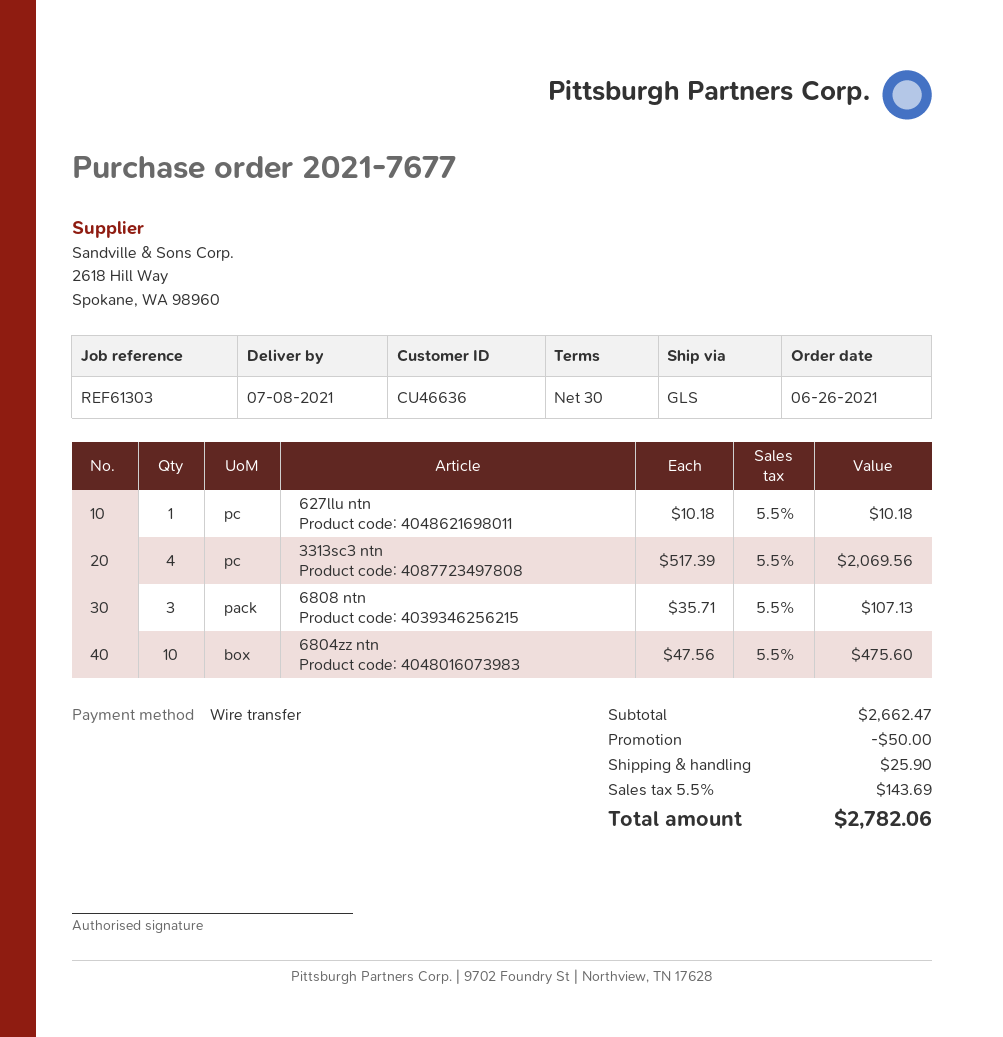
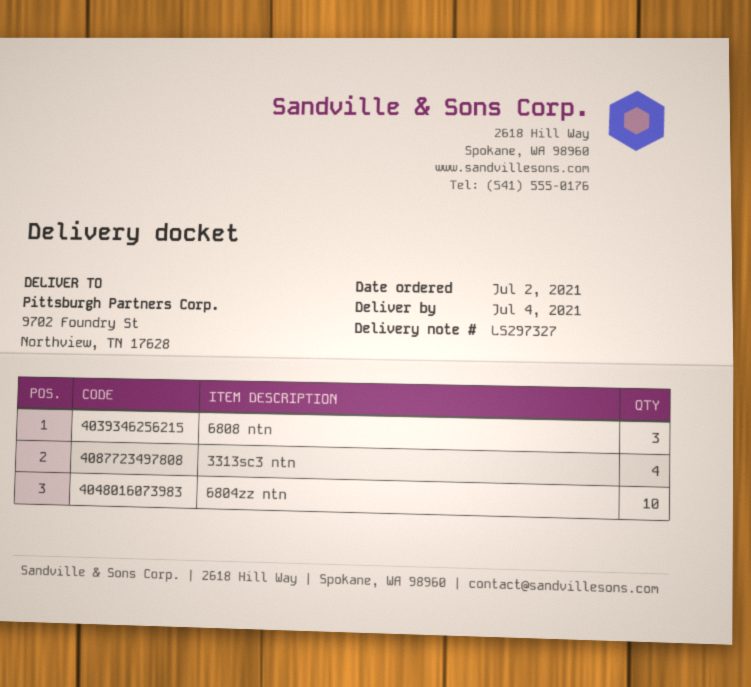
order date: 2021-06-26 -> 2021-07-02
delivery date: 2021-07-08 -> 2021-07-04
627llu ntn: 1 -> none

